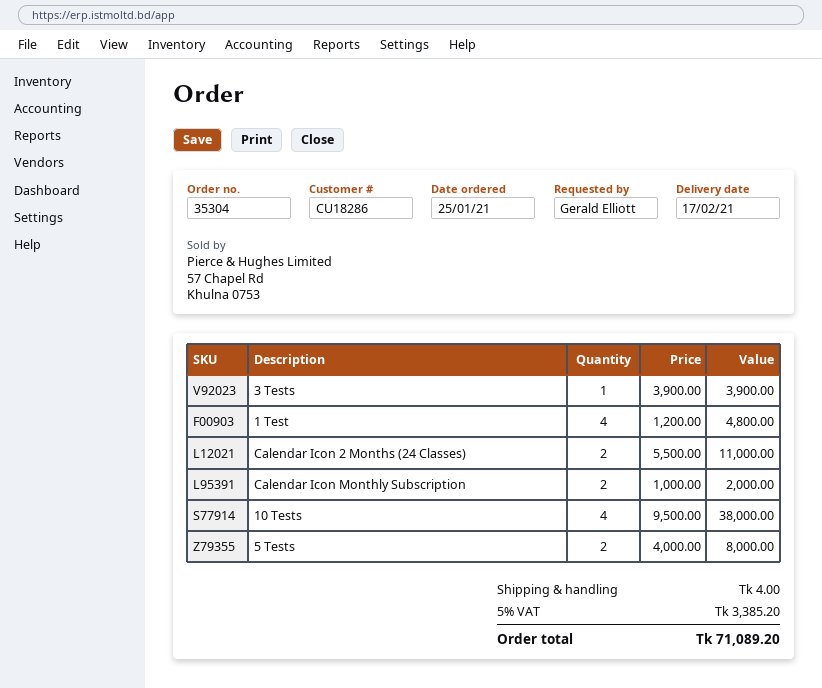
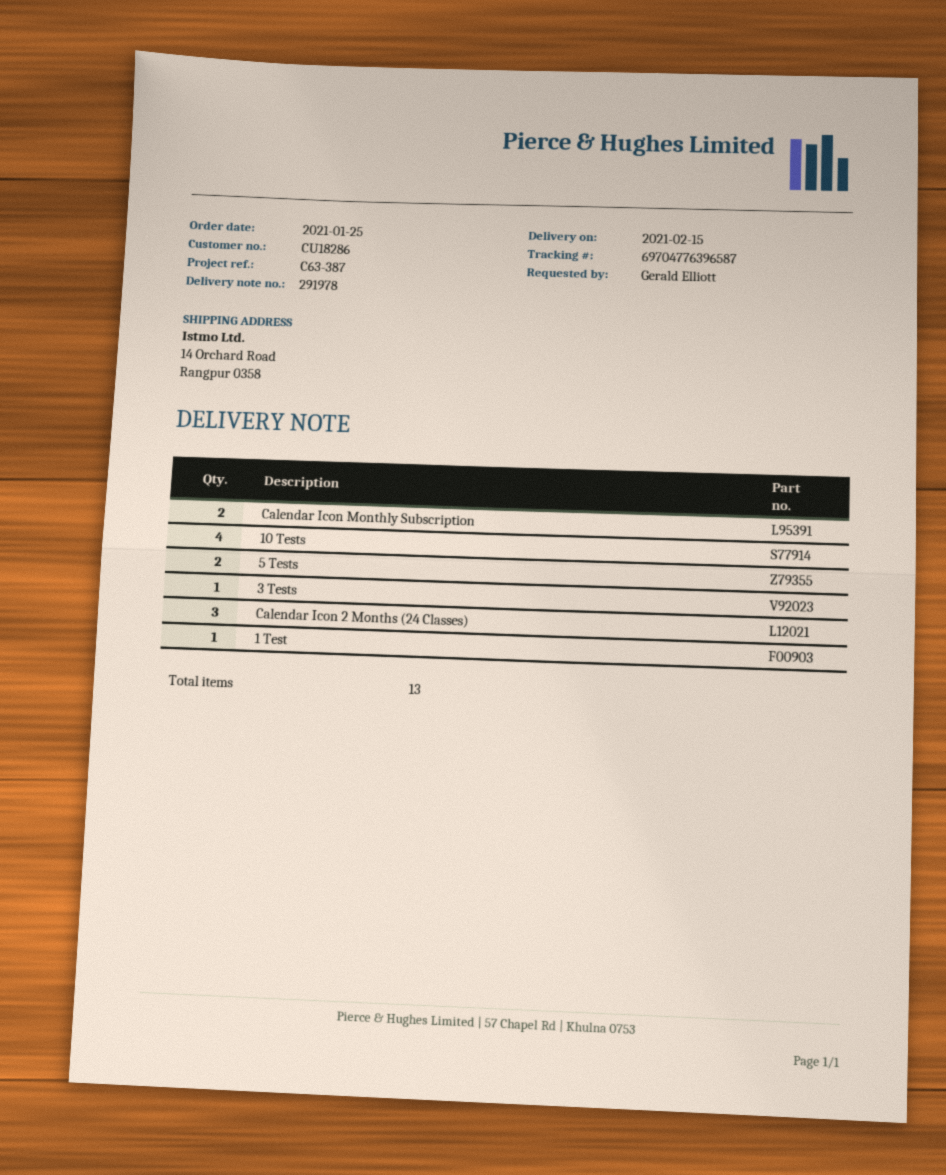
delivery date: 2021-02-17 -> 2021-02-15
1 Test: 4 -> 1
Calendar Icon 2 Months (24 Classes): 2 -> 3

